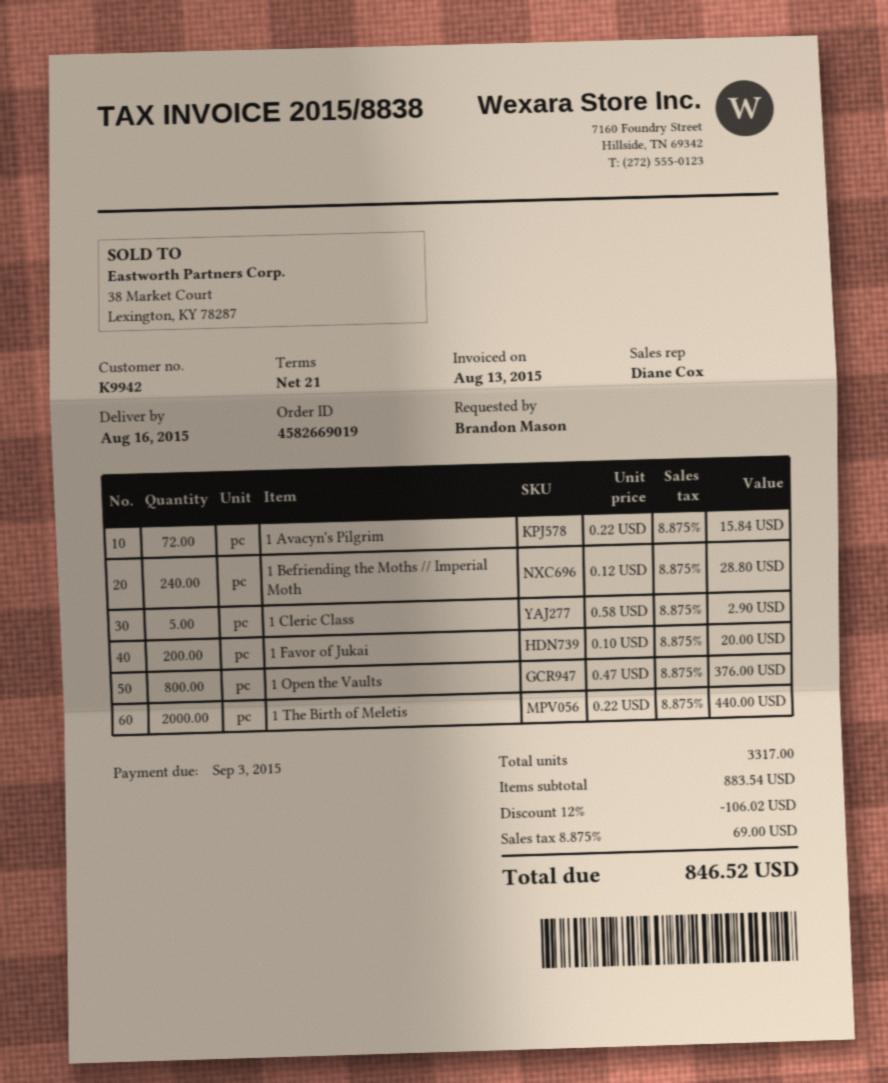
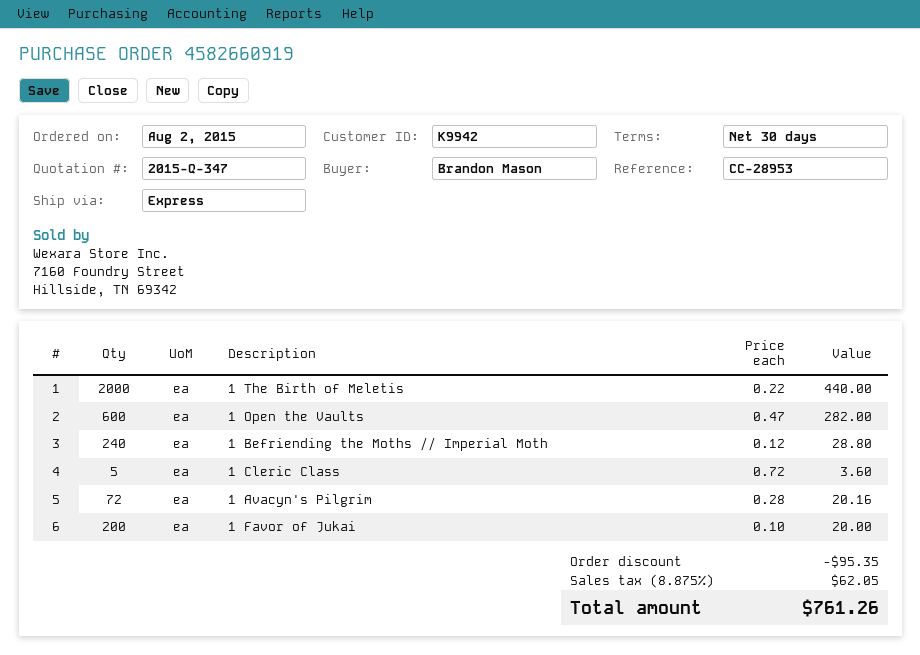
order number: 4582669019 -> 4582660919
payment terms: 21 days -> 30 days
1 Avacyn's Pilgrim: 72 x 0.22 = 15.84 -> 72 x 0.28 = 20.16
1 Cleric Class: 5 x 0.58 = 2.90 -> 5 x 0.72 = 3.60
1 Open the Vaults: 800 x 0.47 = 376.00 -> 600 x 0.47 = 282.00
discount: 106.02 -> 95.35
tax: 8.875% = 69.00 -> 8.875% = 62.05
total: 846.52 -> 761.26

